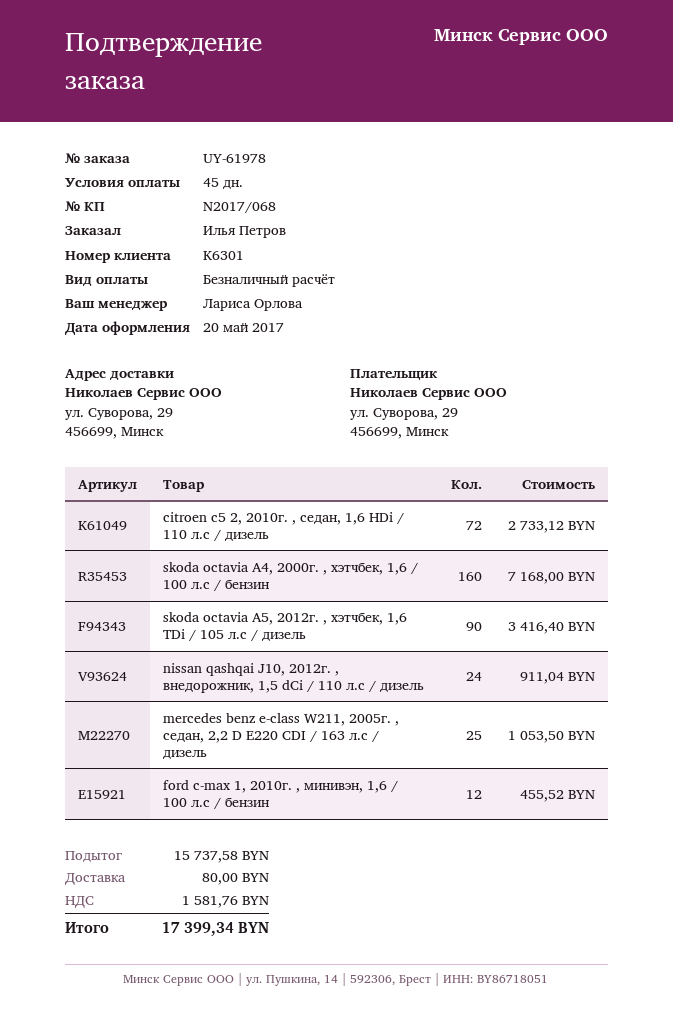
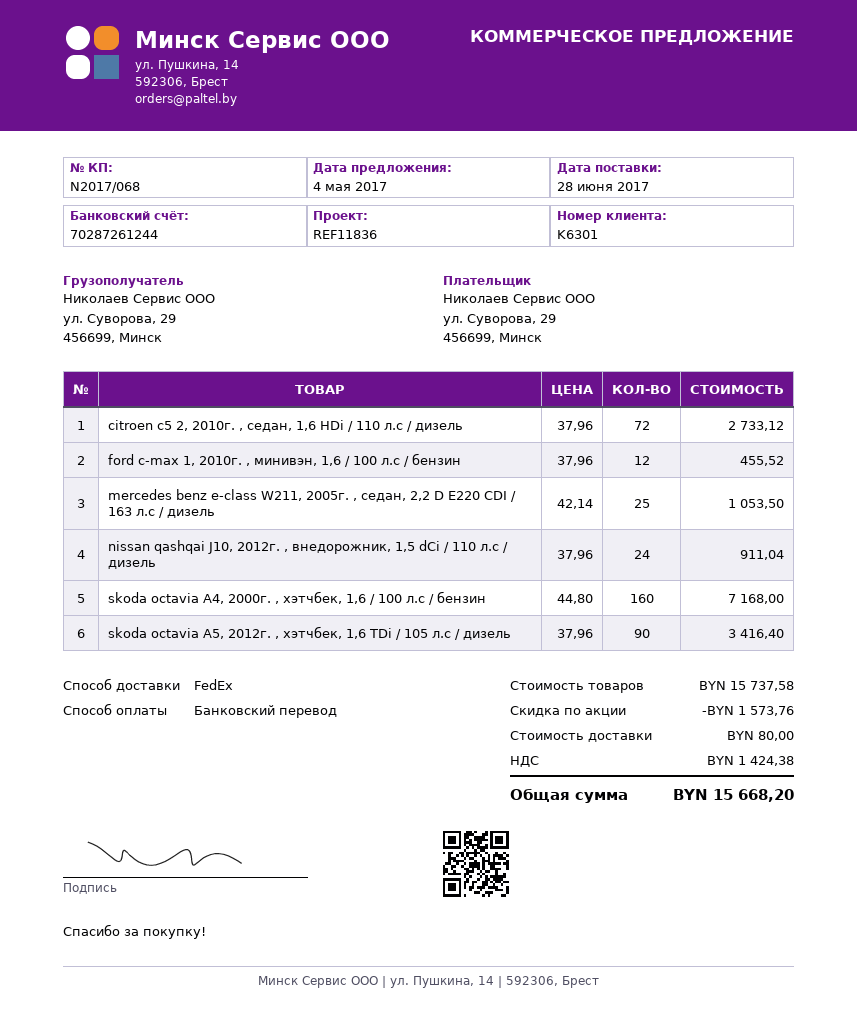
discount: none -> 1573.76
tax: 1581.76 -> 1424.38
total: 17399.34 -> 15668.20

